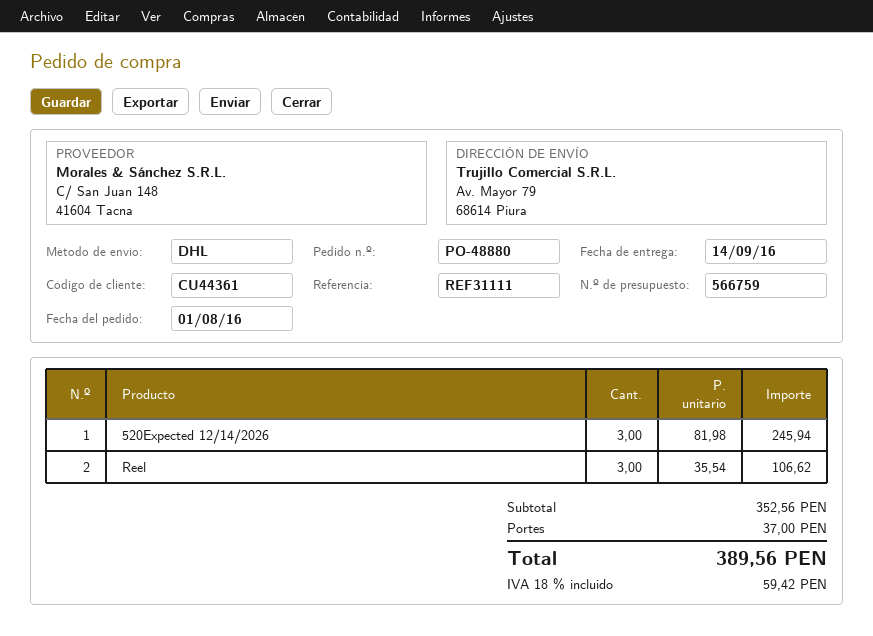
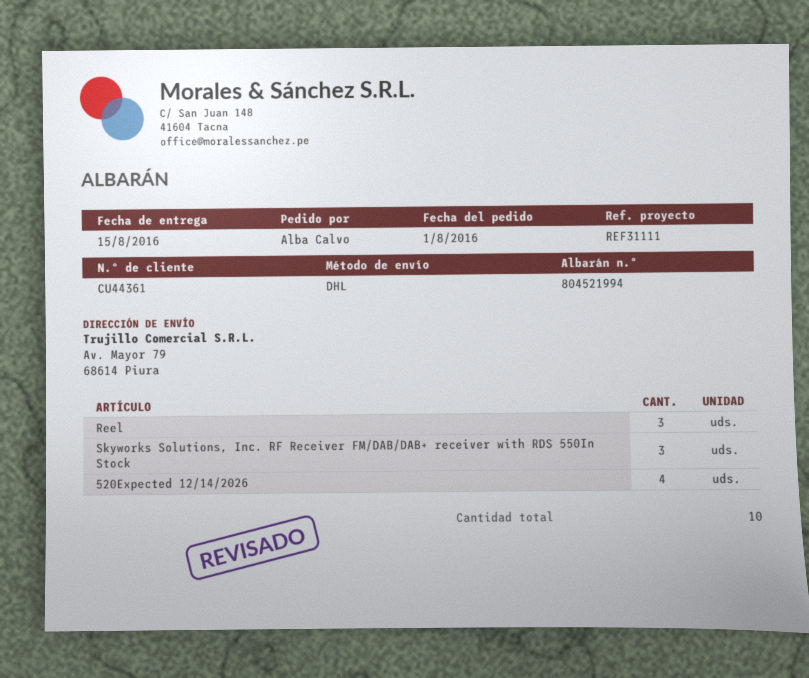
delivery date: 2016-09-14 -> 2016-08-15
520Expected 12/14/2026: 3 -> 4
Skyworks Solutions, Inc. RF Receiver FM/DAB/DAB+ receiver with RDS 550In Stock: none -> 3

